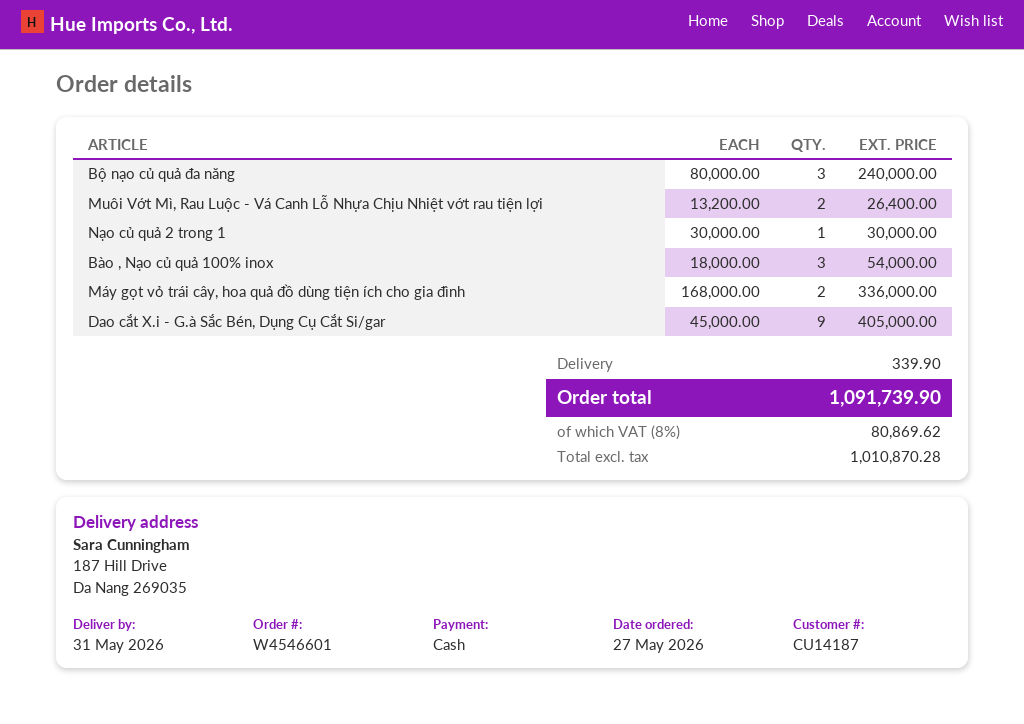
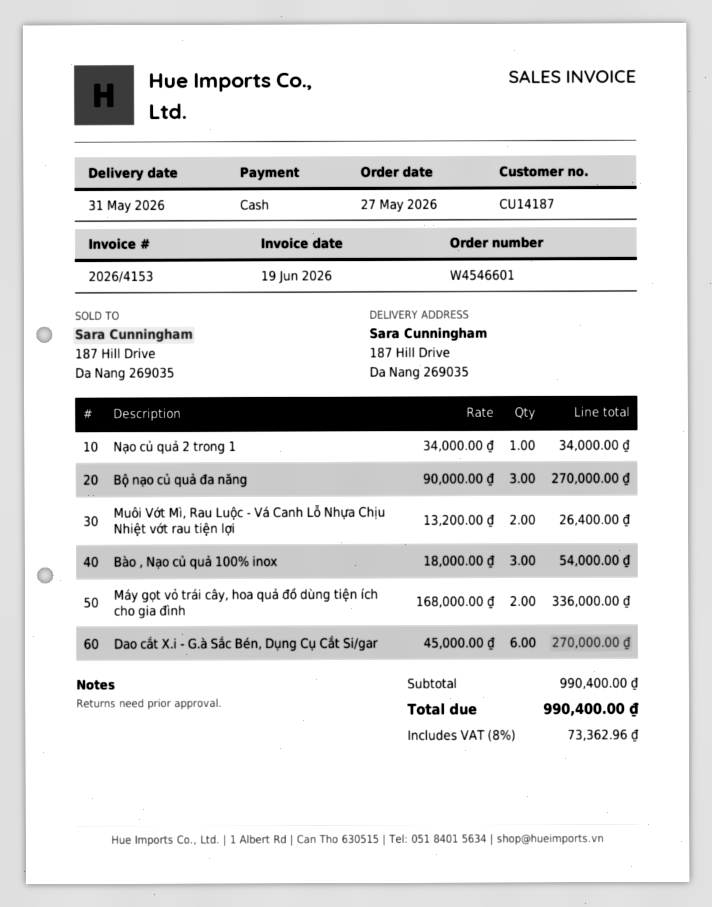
Bộ nạo củ quả đa năng: 3 x 80000.00 = 240000.00 -> 3 x 90000.00 = 270000.00
Nạo củ quả 2 trong 1: 1 x 30000.00 = 30000.00 -> 1 x 34000.00 = 34000.00
Dao cắt X.i - G.à Sắc Bén, Dụng Cụ Cắt Si/gar: 9 x 45000.00 = 405000.00 -> 6 x 45000.00 = 270000.00
shipping: 339.90 -> none
tax: 8% = 80869.62 -> 8% = 73362.96
total: 1091739.90 -> 990400.00

